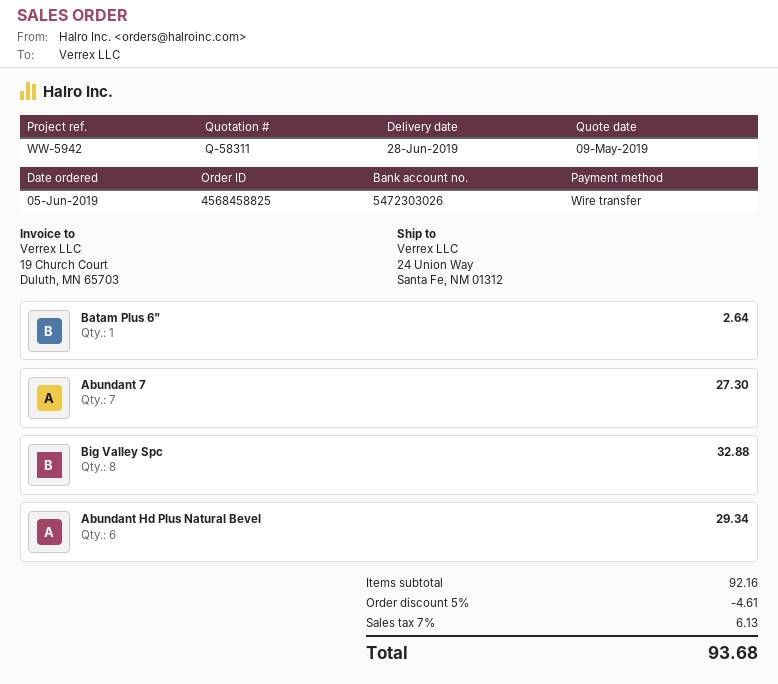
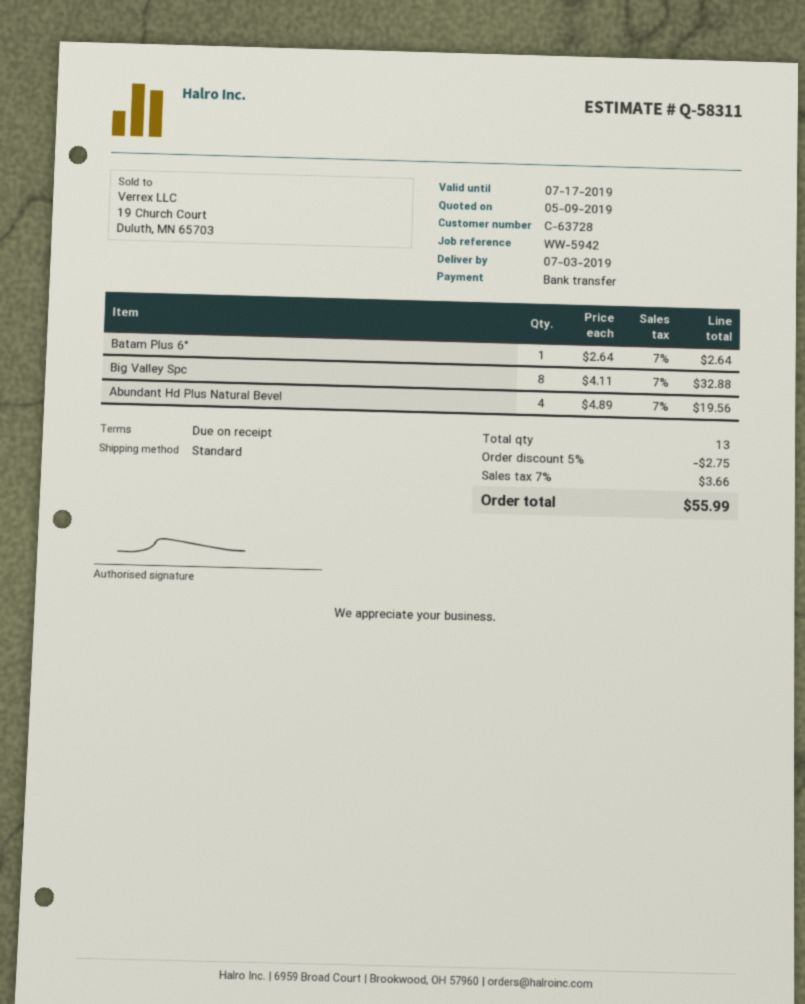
delivery date: 2019-06-28 -> 2019-07-03
Abundant 7: 7 for 27.30 -> none
Abundant Hd Plus Natural Bevel: 6 for 29.34 -> 4 for 19.56
discount: 5% = 4.61 -> 5% = 2.75
tax: 7% = 6.13 -> 7% = 3.66
total: 93.68 -> 55.99

